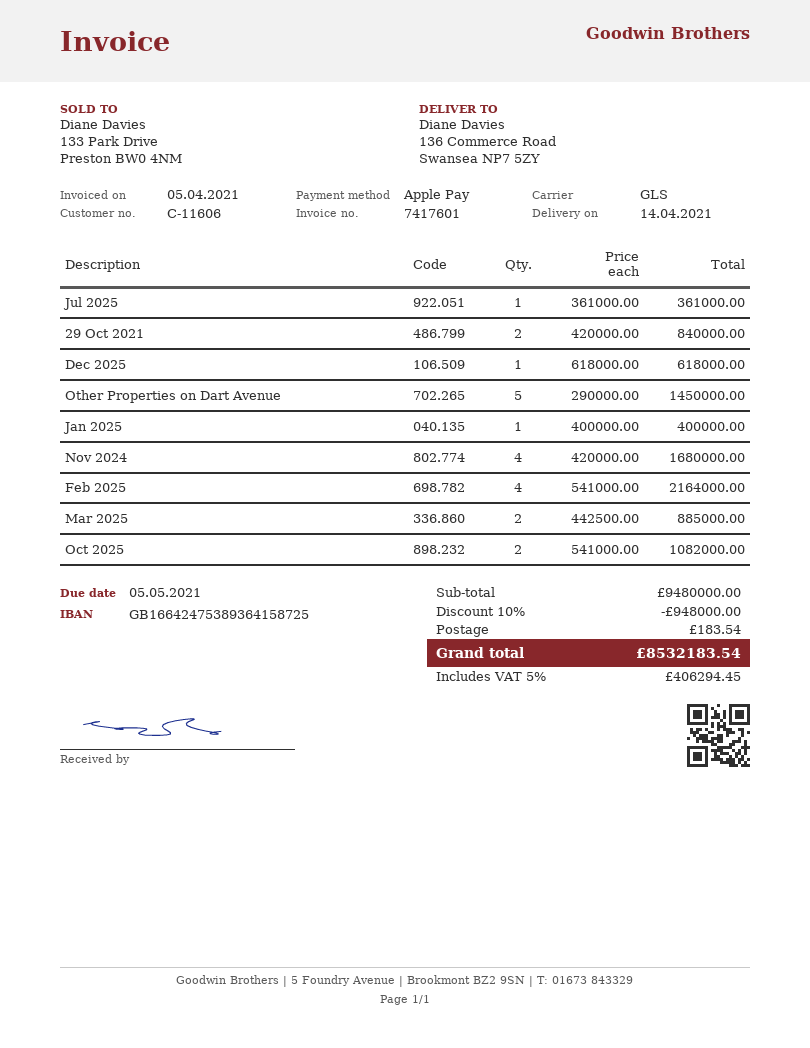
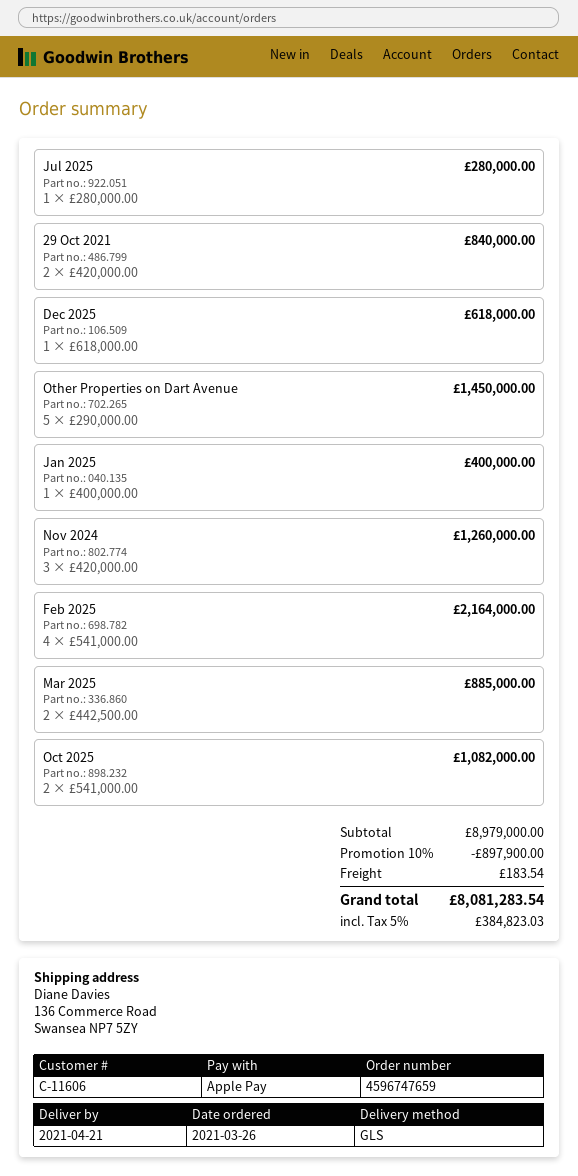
delivery date: 2021-04-14 -> 2021-04-21
Jul 2025: 1 x 361000.00 = 361000.00 -> 1 x 280000.00 = 280000.00
Nov 2024: 4 x 420000.00 = 1680000.00 -> 3 x 420000.00 = 1260000.00
subtotal: 9480000.00 -> 8979000.00
discount: 10% = 948000.00 -> 10% = 897900.00
tax: 5% = 406294.45 -> 5% = 384823.03
total: 8532183.54 -> 8081283.54

